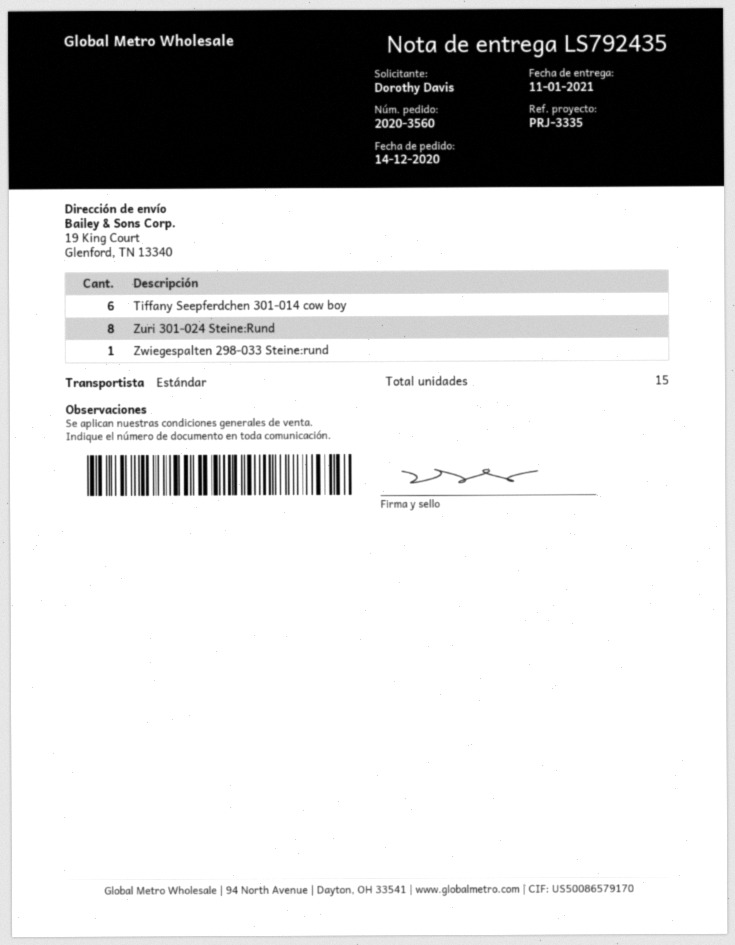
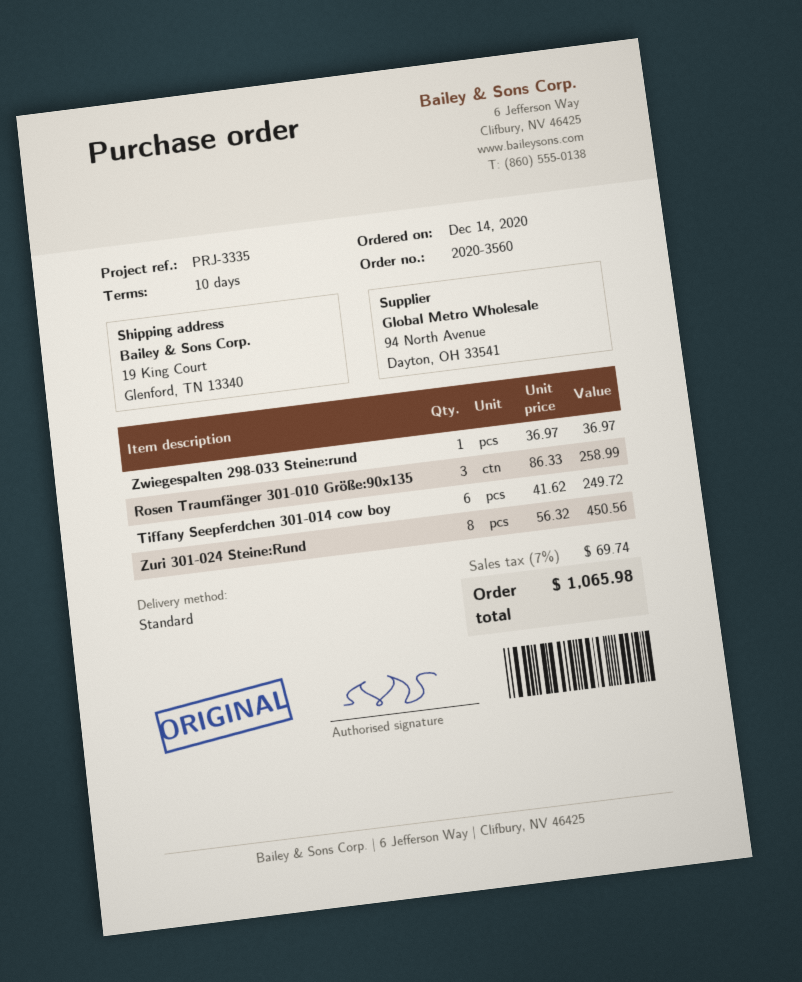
Rosen Traumfänger 301-010 Größe:90x135: none -> 3

